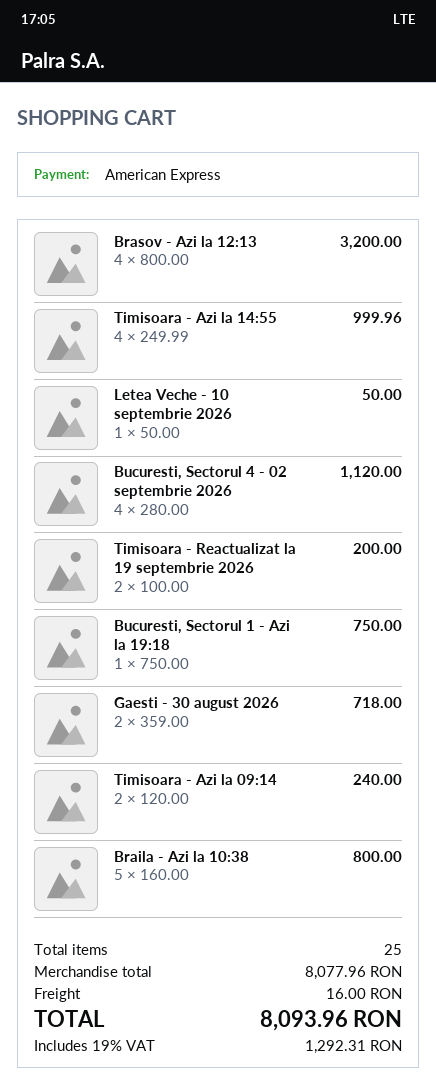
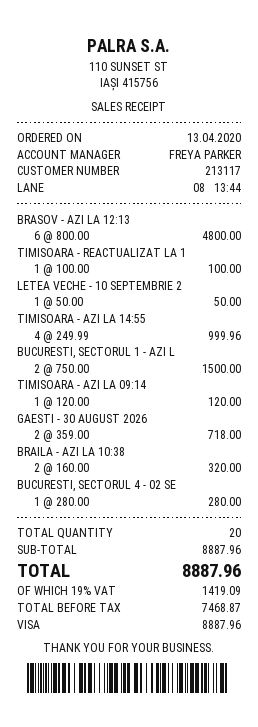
payment method: American Express -> Visa
Brasov - Azi la 12:13: 4 x 800.00 = 3200.00 -> 6 x 800.00 = 4800.00
Bucuresti, Sectorul 4 - 02 septembrie 2026: 4 x 280.00 = 1120.00 -> 1 x 280.00 = 280.00
Timisoara - Reactualizat la 19 septembrie 2026: 2 x 100.00 = 200.00 -> 1 x 100.00 = 100.00
Bucuresti, Sectorul 1 - Azi la 19:18: 1 x 750.00 = 750.00 -> 2 x 750.00 = 1500.00
Timisoara - Azi la 09:14: 2 x 120.00 = 240.00 -> 1 x 120.00 = 120.00
Braila - Azi la 10:38: 5 x 160.00 = 800.00 -> 2 x 160.00 = 320.00
total quantity: 25 -> 20
subtotal: 8077.96 -> 8887.96
shipping: 16.00 -> none
tax: 19% = 1292.31 -> 19% = 1419.09
total: 8093.96 -> 8887.96

